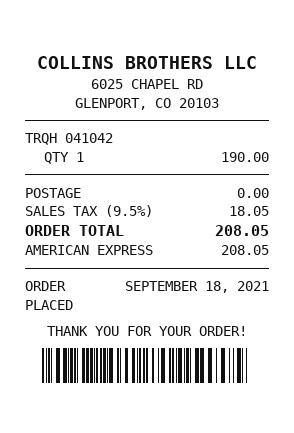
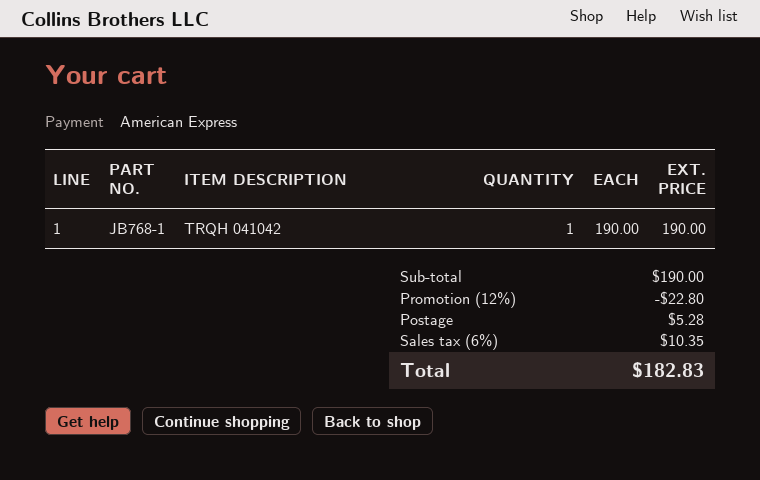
discount: none -> 12% = 22.80
shipping: 0.00 -> 5.28
tax: 9.5% = 18.05 -> 6% = 10.35
total: 208.05 -> 182.83

